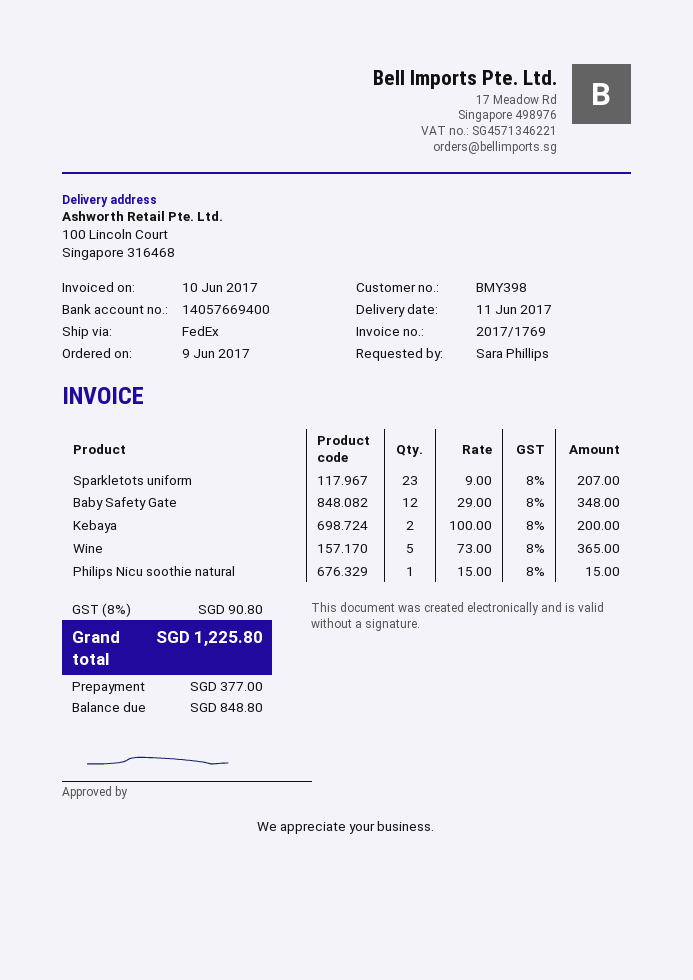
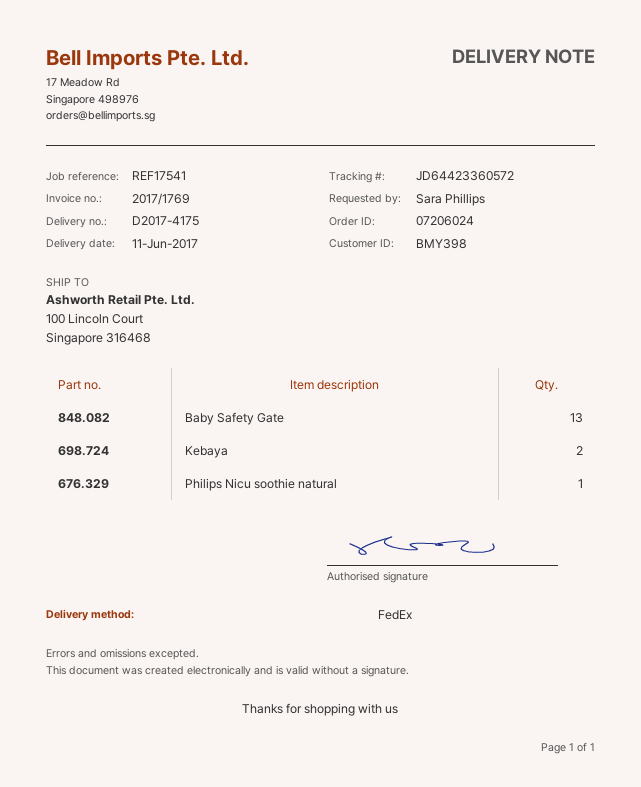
Sparkletots uniform: 23 -> none
Baby Safety Gate: 12 -> 13
Wine: 5 -> none

